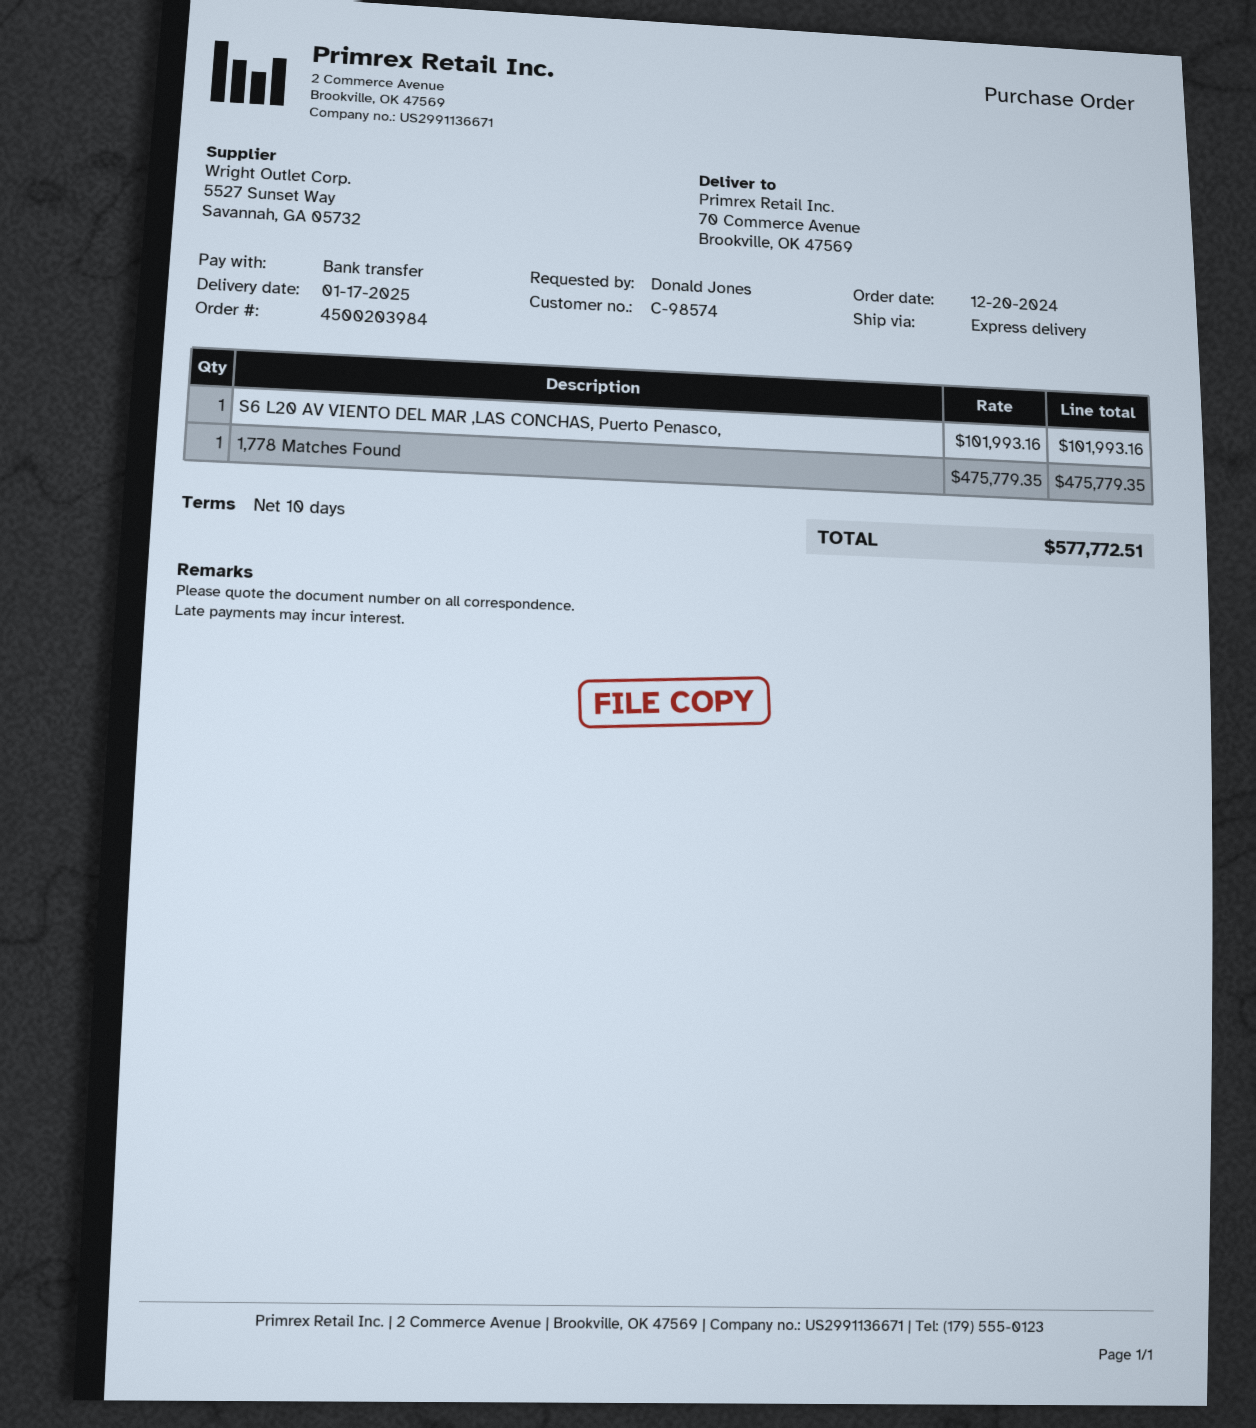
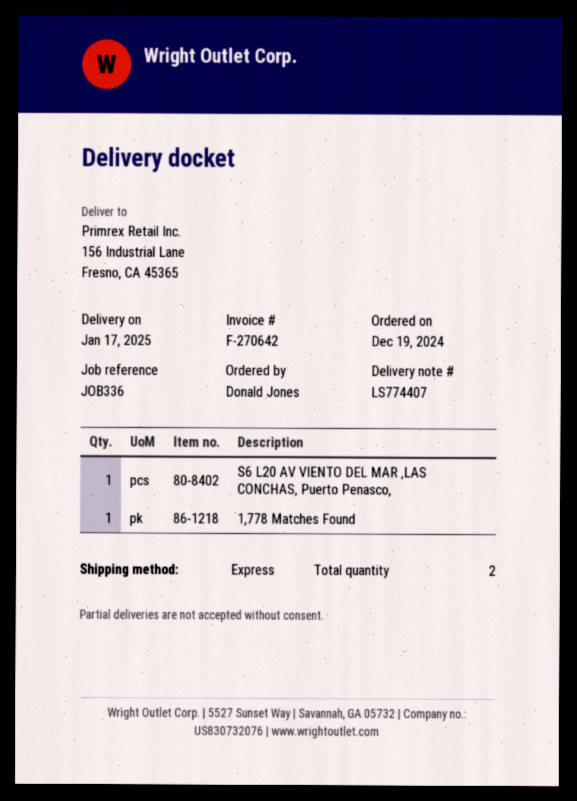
order date: 2024-12-20 -> 2024-12-19
ship to: 70 Commerce Avenue, Brookville, OK 47569 -> 156 Industrial Lane, Fresno, CA 45365

